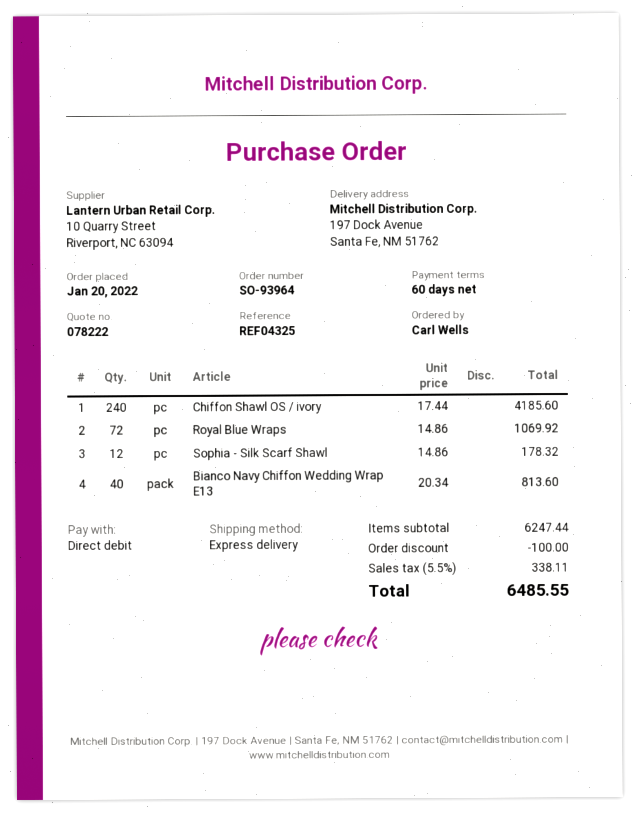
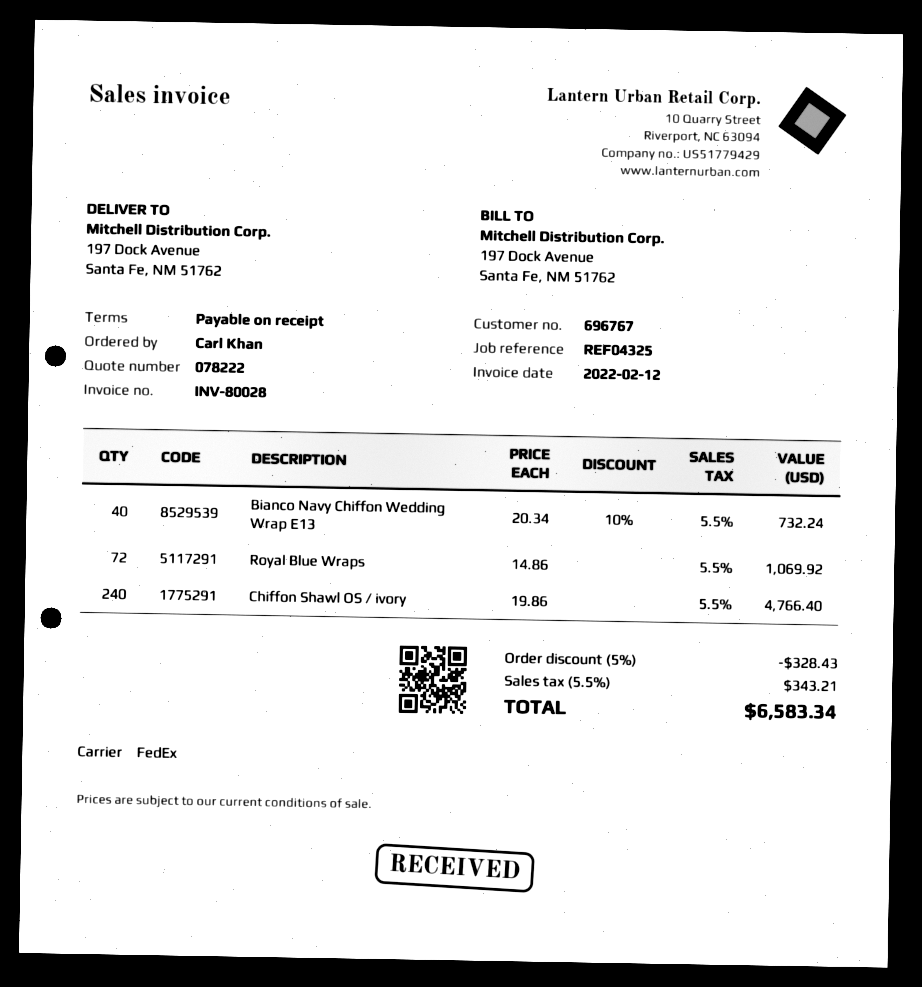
payment terms: 60 days -> on receipt
ordered by: Carl Wells -> Carl Khan
shipping method: express -> FedEx
Chiffon Shawl OS / ivory: 240 x 17.44 = 4185.60 -> 240 x 19.86 = 4766.40
Sophia - Silk Scarf Shawl: 12 x 14.86 = 178.32 -> none
Bianco Navy Chiffon Wedding Wrap E13: 40 x 20.34 = 813.60 -> 40 x 20.34 - 10% = 732.24
discount: 100.00 -> 328.43
tax: 5.5% = 338.11 -> 5.5% = 343.21
total: 6485.55 -> 6583.34

